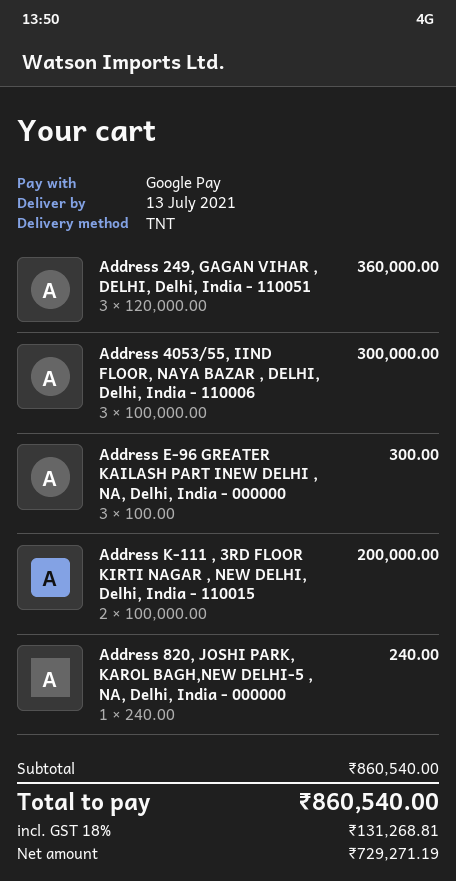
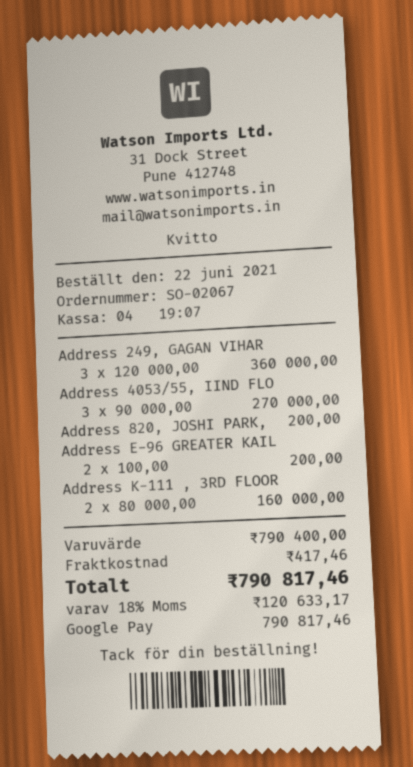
Address 4053/55, IIND FLOOR, NAYA BAZAR , DELHI, Delhi, India - 110006: 3 x 100000.00 = 300000.00 -> 3 x 90000.00 = 270000.00
Address E-96 GREATER KAILASH PART INEW DELHI , NA, Delhi, India - 000000: 3 x 100.00 = 300.00 -> 2 x 100.00 = 200.00
Address K-111 , 3RD FLOOR KIRTI NAGAR , NEW DELHI, Delhi, India - 110015: 2 x 100000.00 = 200000.00 -> 2 x 80000.00 = 160000.00
Address 820, JOSHI PARK, KAROL BAGH,NEW DELHI-5 , NA, Delhi, India - 000000: 1 x 240.00 = 240.00 -> 1 x 200.00 = 200.00
subtotal: 860540.00 -> 790400.00
shipping: none -> 417.46
tax: 18% = 131268.81 -> 18% = 120633.17
total: 860540.00 -> 790817.46

